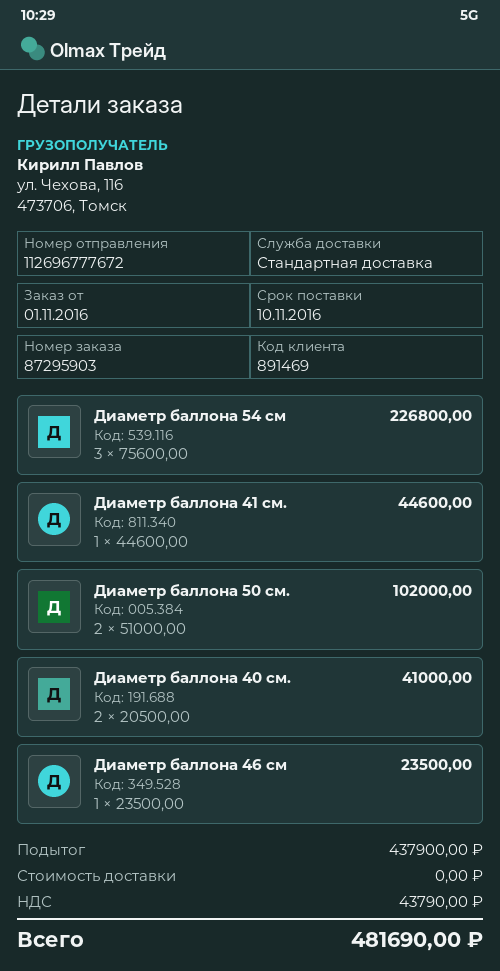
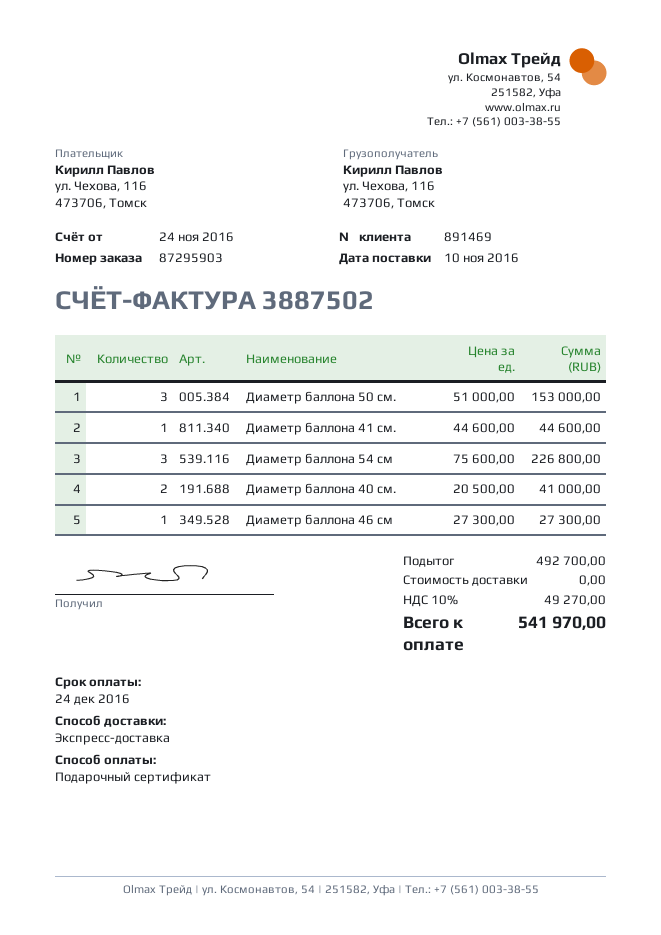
shipping method: standard -> express
Диаметр баллона 50 см.: 2 x 51000.00 = 102000.00 -> 3 x 51000.00 = 153000.00
Диаметр баллона 46 см: 1 x 23500.00 = 23500.00 -> 1 x 27300.00 = 27300.00
subtotal: 437900.00 -> 492700.00
tax: 43790.00 -> 49270.00
total: 481690.00 -> 541970.00

